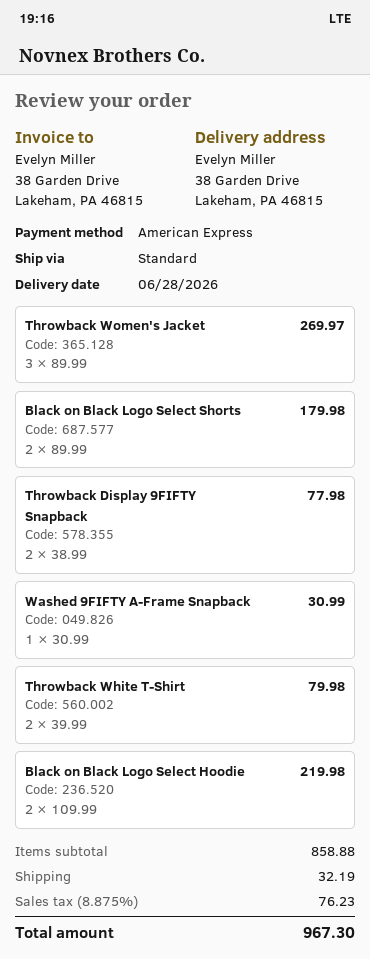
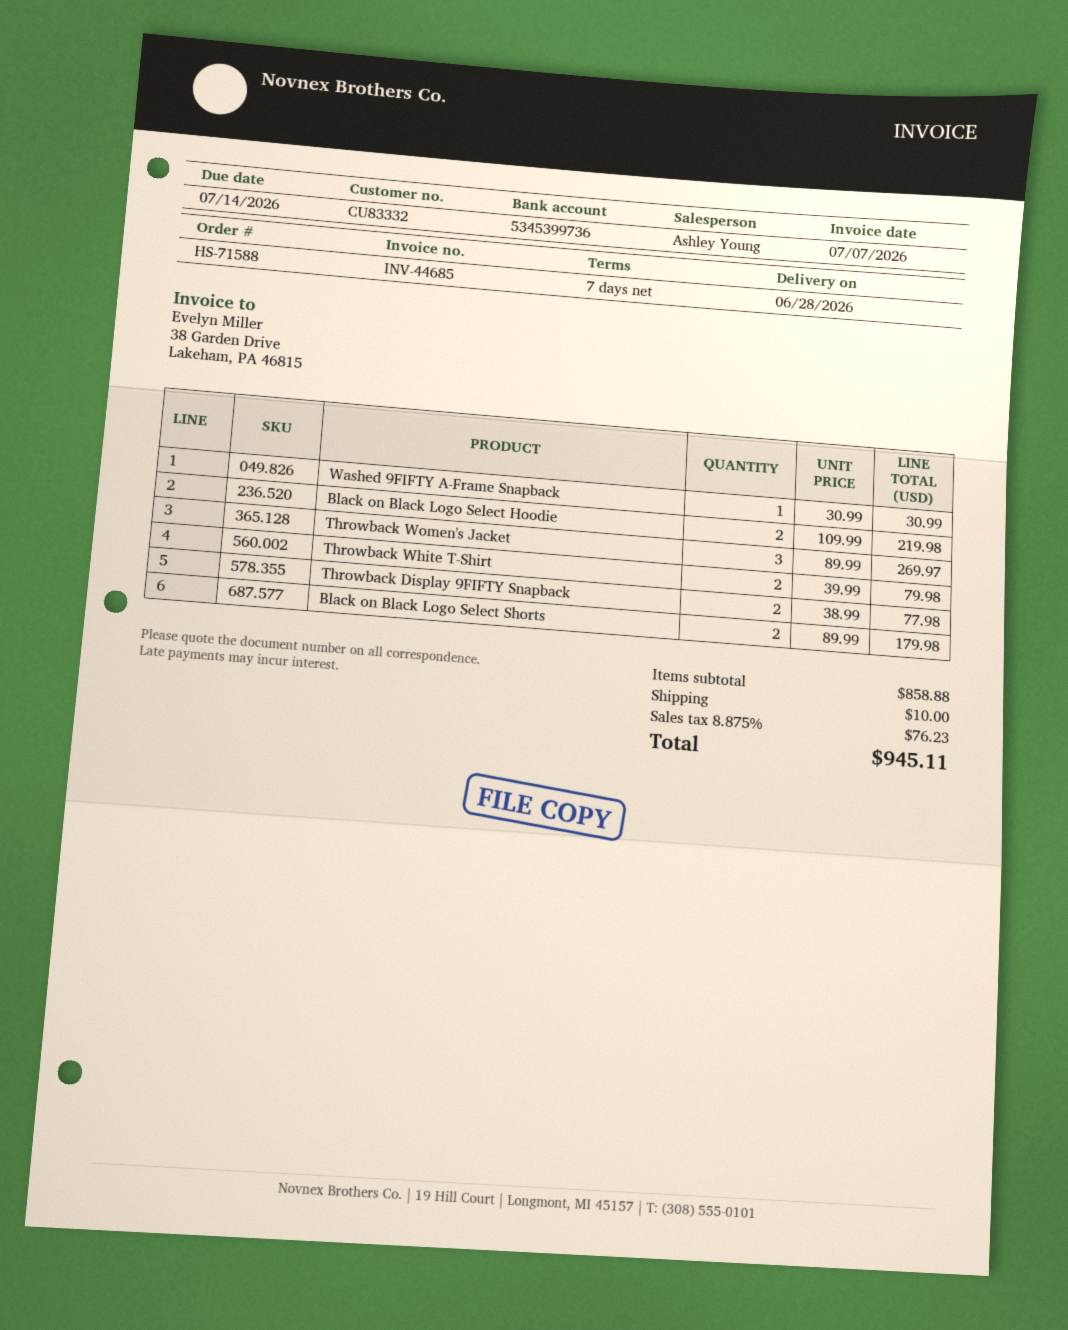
shipping: 32.19 -> 10.00
total: 967.30 -> 945.11

